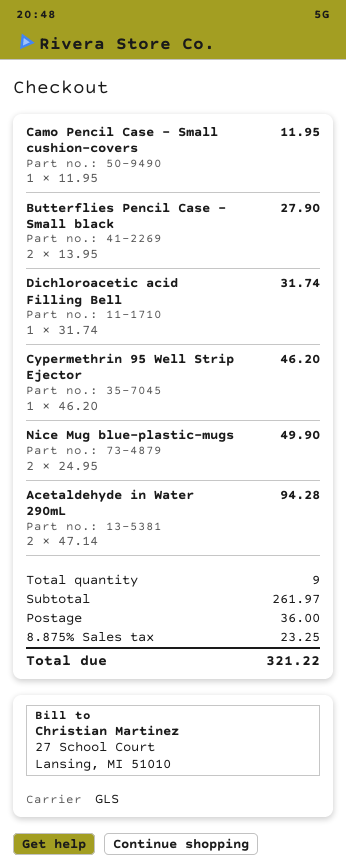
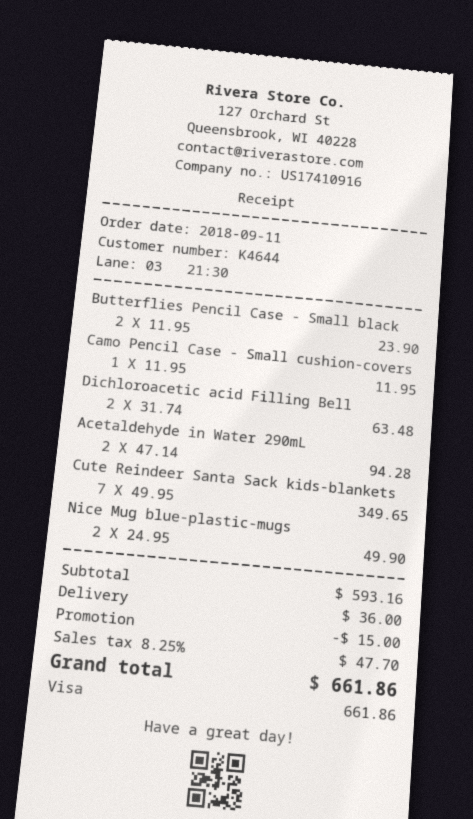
Butterflies Pencil Case - Small black: 2 x 13.95 = 27.90 -> 2 x 11.95 = 23.90
Dichloroacetic acid Filling Bell: 1 x 31.74 = 31.74 -> 2 x 31.74 = 63.48
Cypermethrin 95 Well Strip Ejector: 1 x 46.20 = 46.20 -> none
Cute Reindeer Santa Sack kids-blankets: none -> 7 x 49.95 = 349.65
subtotal: 261.97 -> 593.16
discount: none -> 15.00
tax: 8.875% = 23.25 -> 8.25% = 47.70
total: 321.22 -> 661.86

